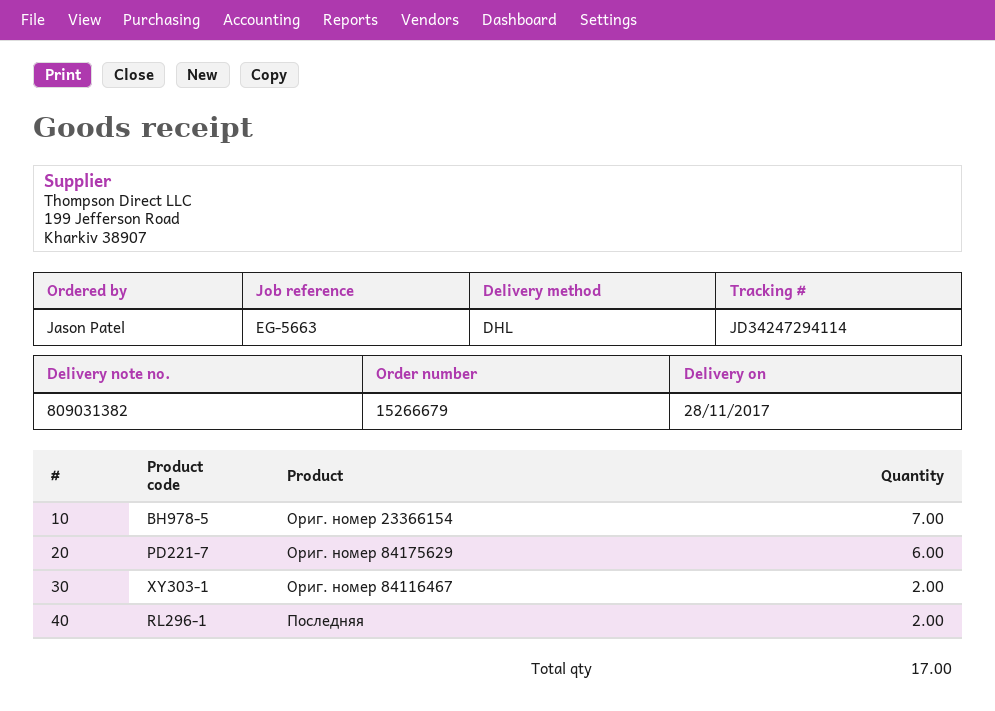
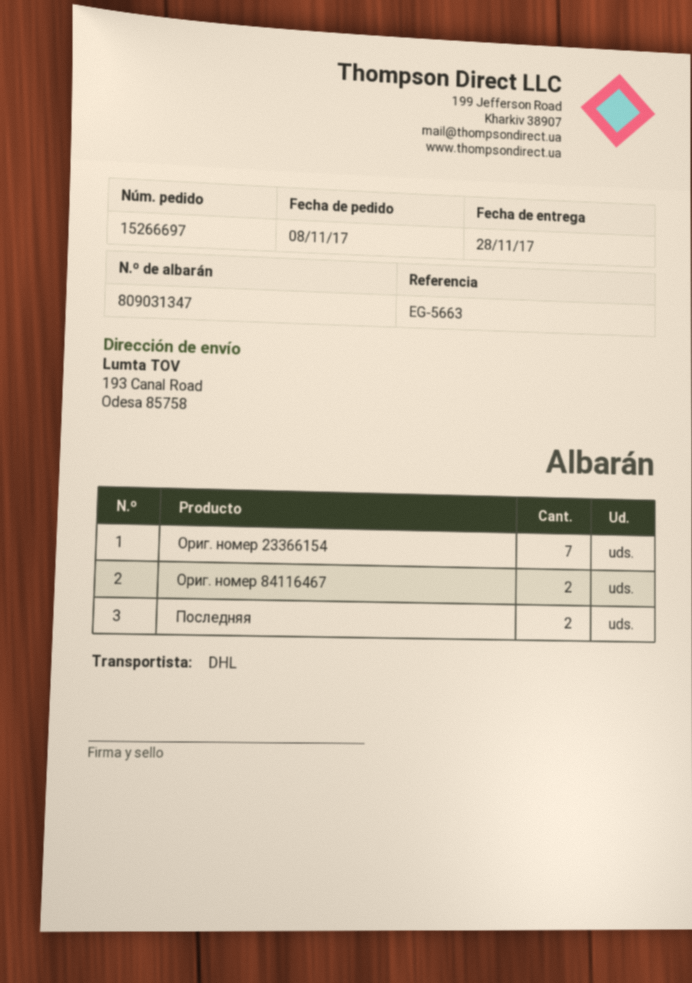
order number: 15266679 -> 15266697
delivery note number: 809031382 -> 809031347
Ориг. номер 84175629: 6 -> none

